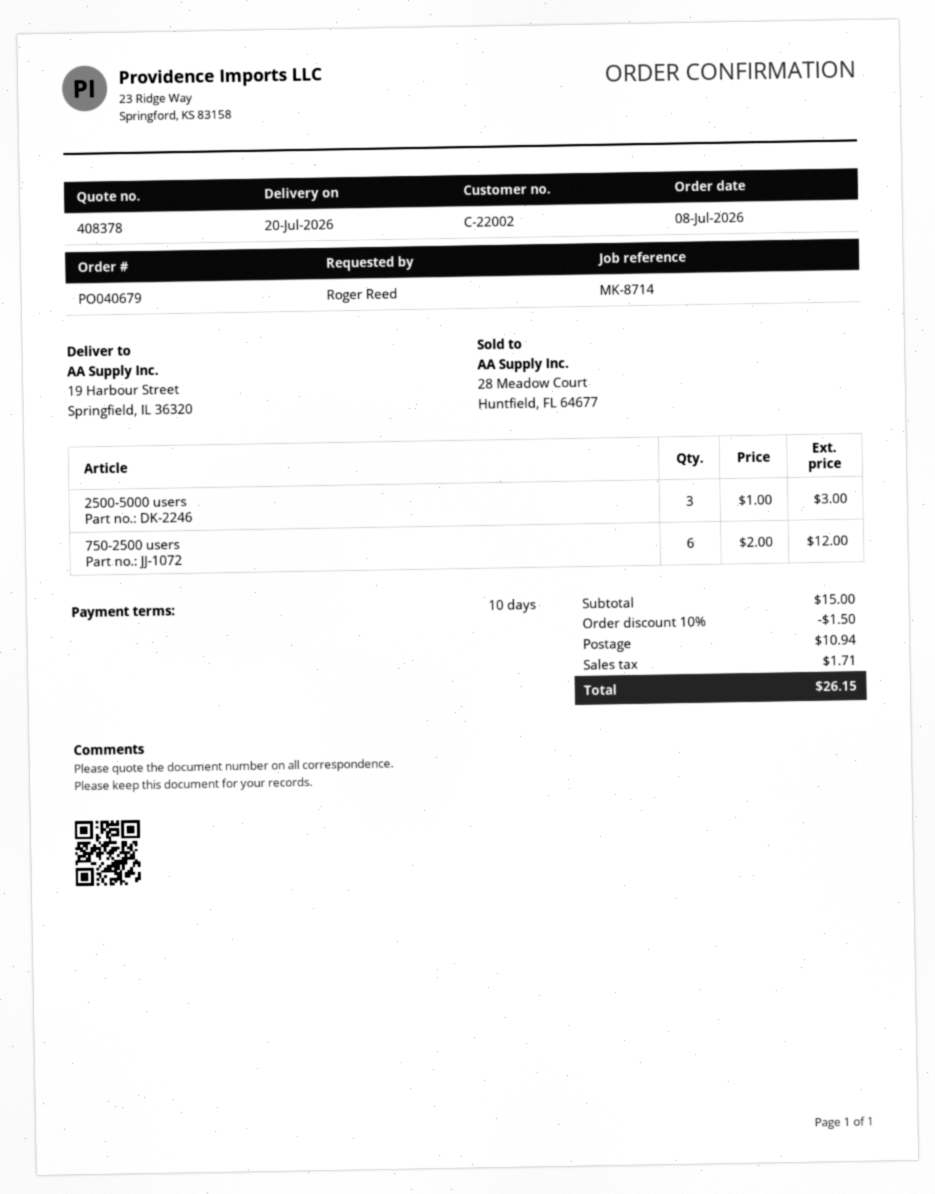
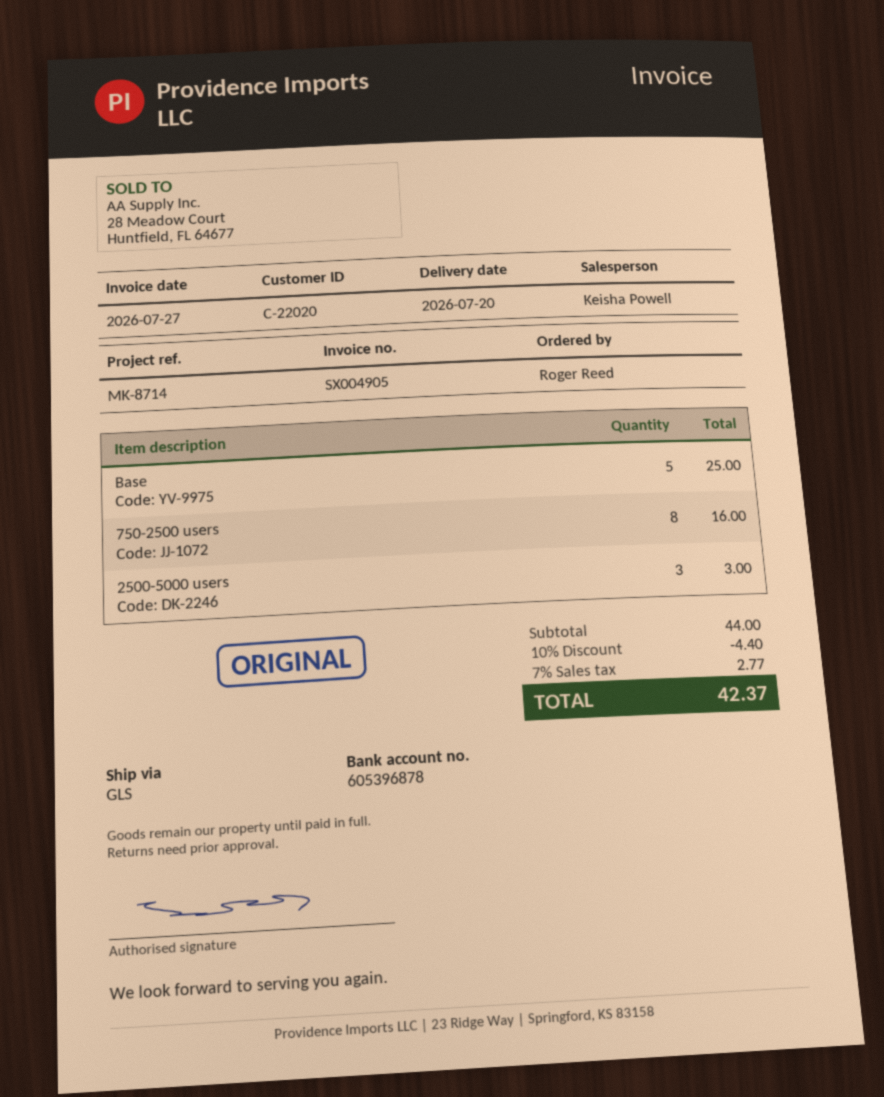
customer number: C-22002 -> C-22020
750-2500 users: 6 for 12.00 -> 8 for 16.00
Base: none -> 5 for 25.00
subtotal: 15.00 -> 44.00
discount: 10% = 1.50 -> 10% = 4.40
shipping: 10.94 -> none
tax: 1.71 -> 2.77
total: 26.15 -> 42.37

